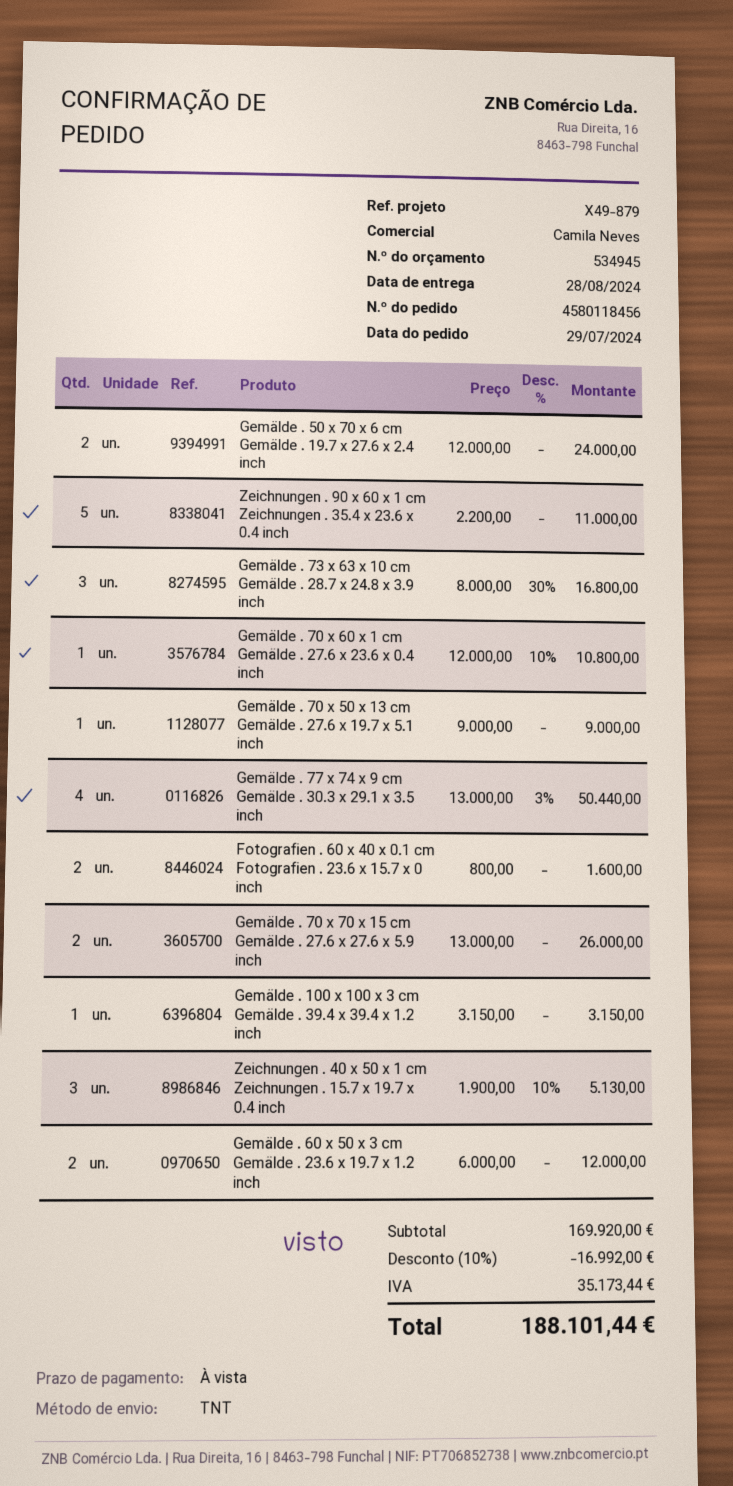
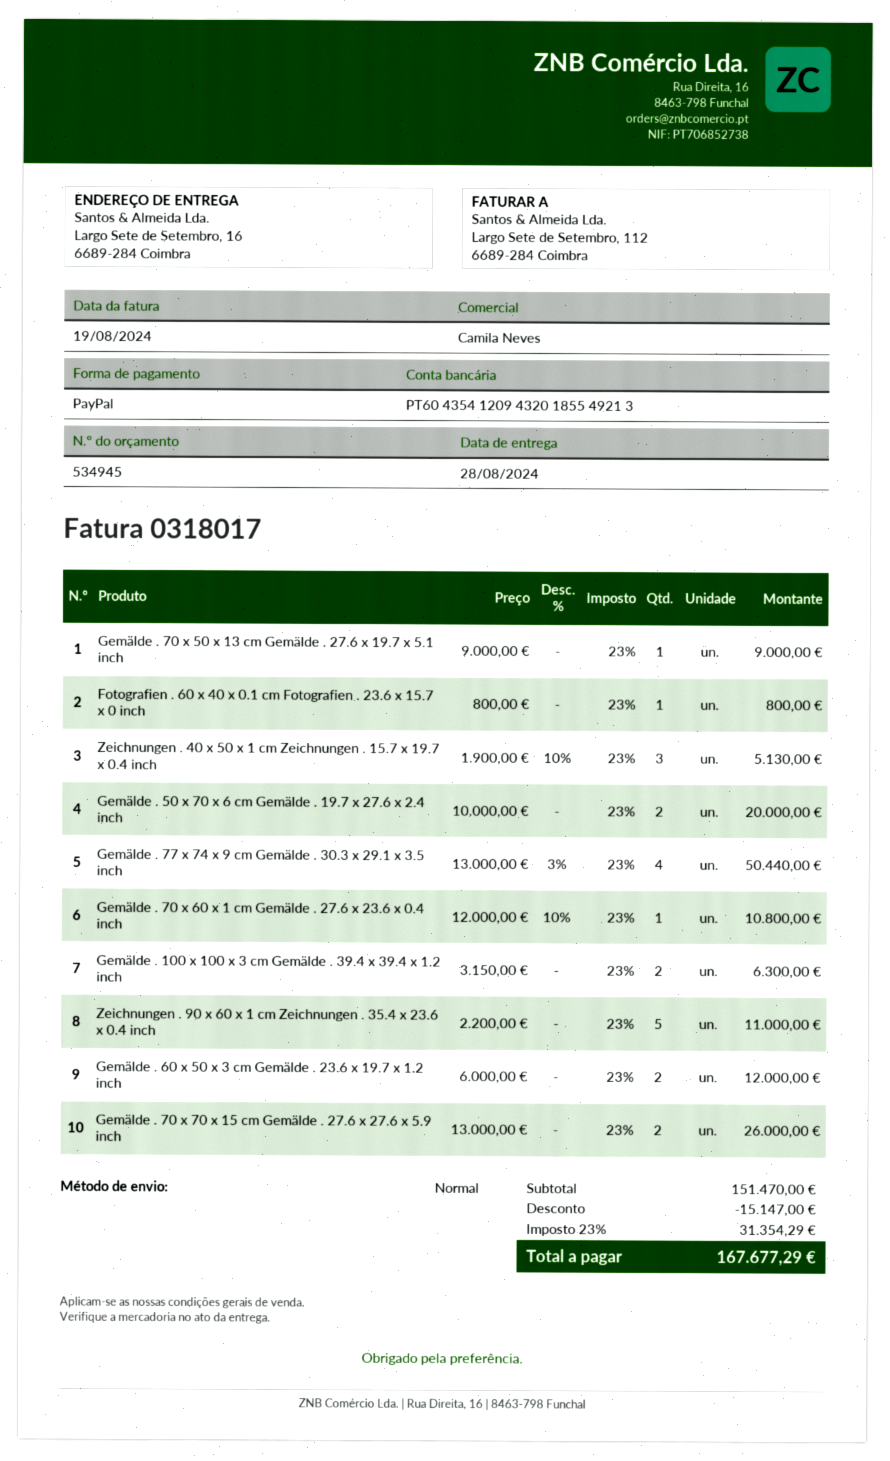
shipping method: TNT -> standard
Gemälde . 50 x 70 x 6 cm Gemälde . 19.7 x 27.6 x 2.4 inch: 2 x 12000.00 = 24000.00 -> 2 x 10000.00 = 20000.00
Gemälde . 73 x 63 x 10 cm Gemälde . 28.7 x 24.8 x 3.9 inch: 3 x 8000.00 - 30% = 16800.00 -> none
Fotografien . 60 x 40 x 0.1 cm Fotografien . 23.6 x 15.7 x 0 inch: 2 x 800.00 = 1600.00 -> 1 x 800.00 = 800.00
Gemälde . 100 x 100 x 3 cm Gemälde . 39.4 x 39.4 x 1.2 inch: 1 x 3150.00 = 3150.00 -> 2 x 3150.00 = 6300.00
subtotal: 169920.00 -> 151470.00
discount: 16992.00 -> 15147.00
tax: 35173.44 -> 31354.29
total: 188101.44 -> 167677.29

